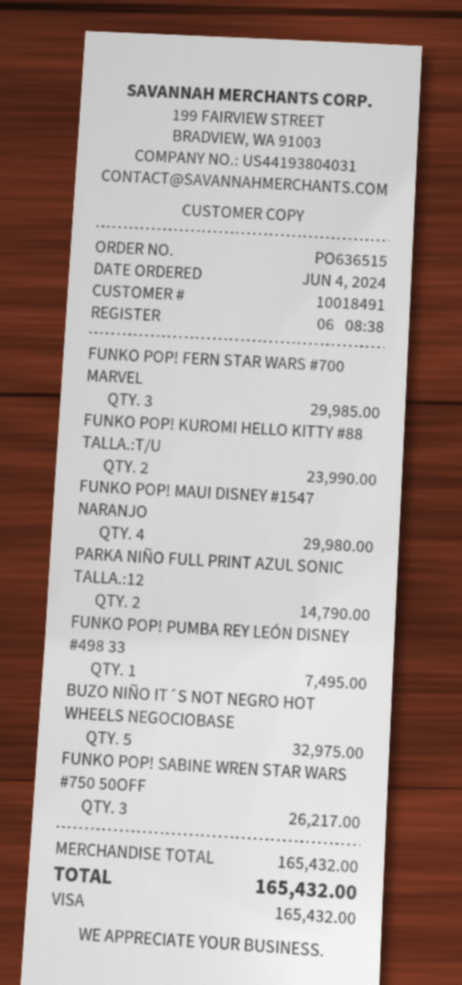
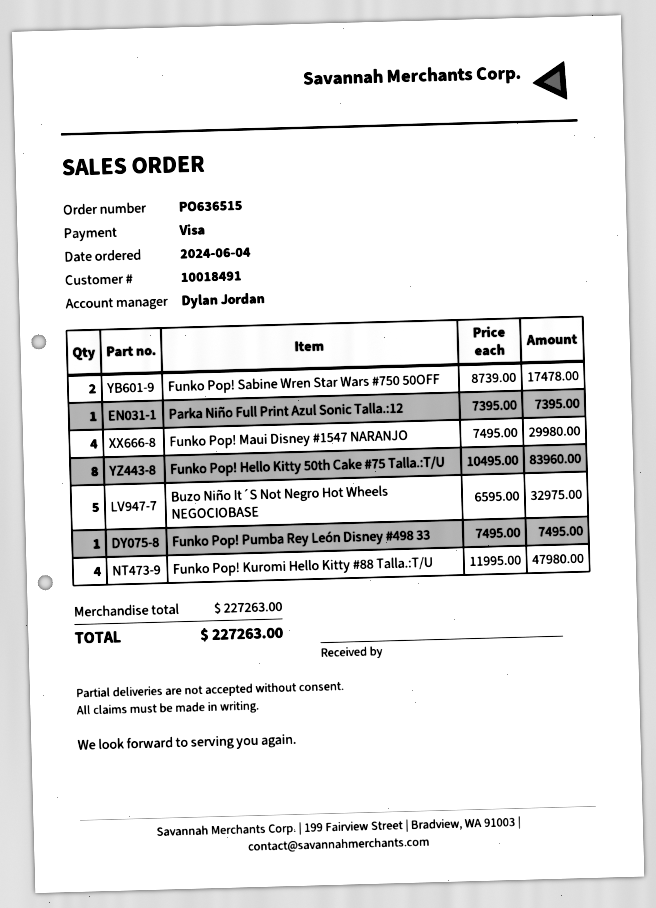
FUNKO POP! FERN STAR WARS #700 MARVEL: 3 for 29985.00 -> none
FUNKO POP! KUROMI HELLO KITTY #88 TALLA.:T/U: 2 for 23990.00 -> 4 for 47980.00
PARKA NIÑO FULL PRINT AZUL SONIC TALLA.:12: 2 for 14790.00 -> 1 for 7395.00
FUNKO POP! SABINE WREN STAR WARS #750 50OFF: 3 for 26217.00 -> 2 for 17478.00
Funko Pop! Hello Kitty 50th Cake #75 Talla.:T/U: none -> 8 for 83960.00
subtotal: 165432.00 -> 227263.00
total: 165432.00 -> 227263.00

